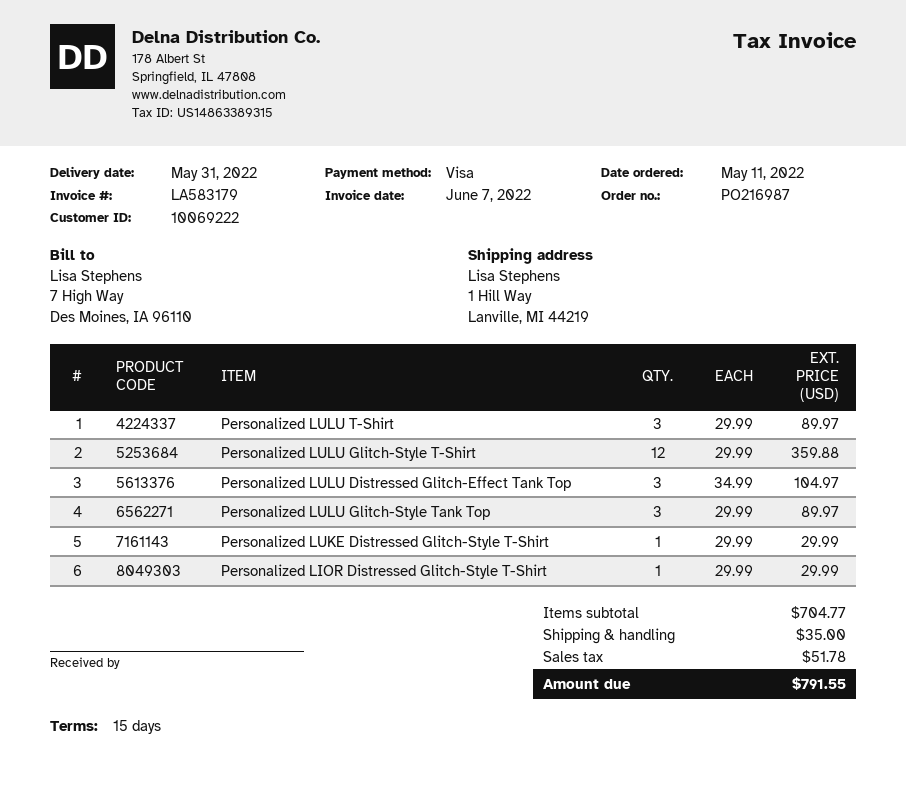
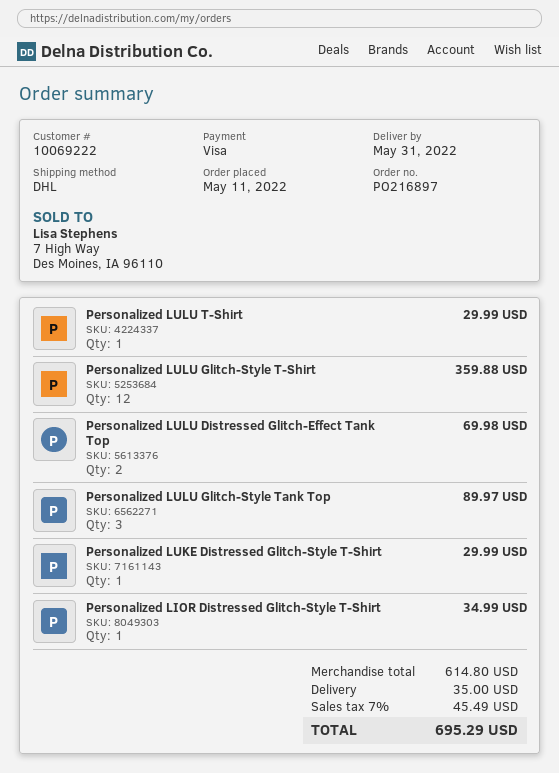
order number: PO216987 -> PO216897
Personalized LULU T-Shirt: 3 for 89.97 -> 1 for 29.99
Personalized LULU Distressed Glitch-Effect Tank Top: 3 for 104.97 -> 2 for 69.98
Personalized LIOR Distressed Glitch-Style T-Shirt: 1 for 29.99 -> 1 for 34.99
subtotal: 704.77 -> 614.80
tax: 51.78 -> 45.49
total: 791.55 -> 695.29

